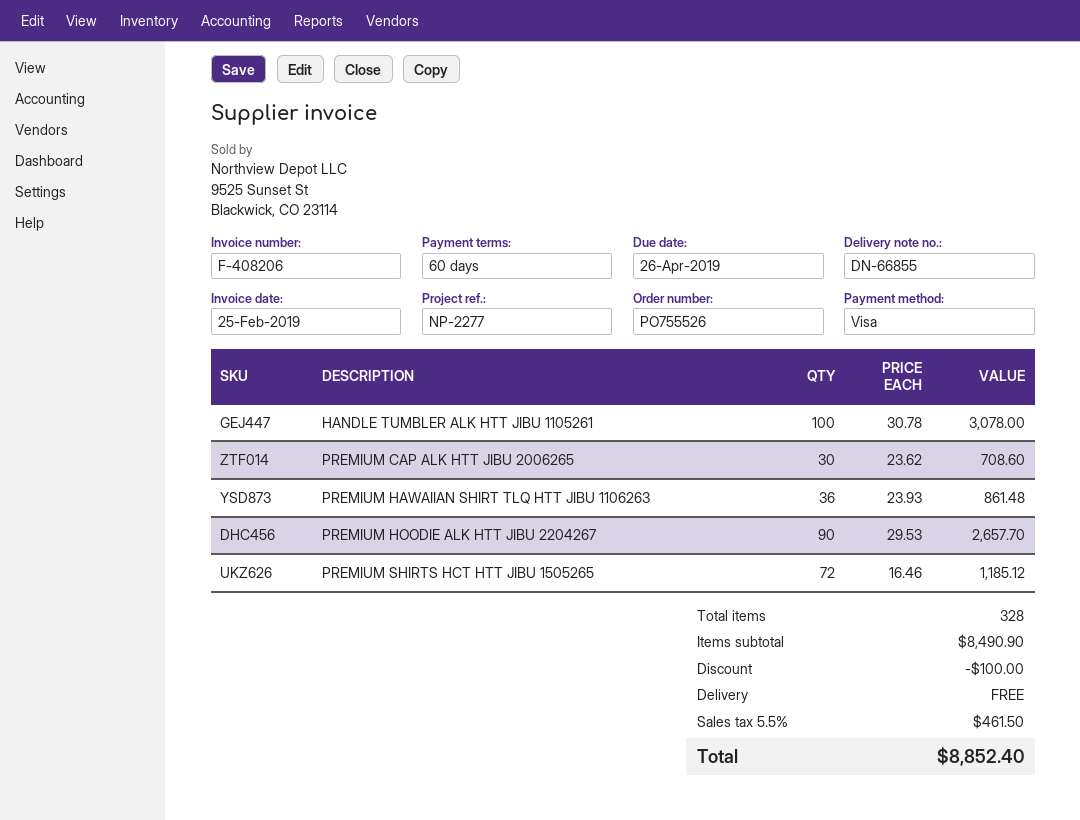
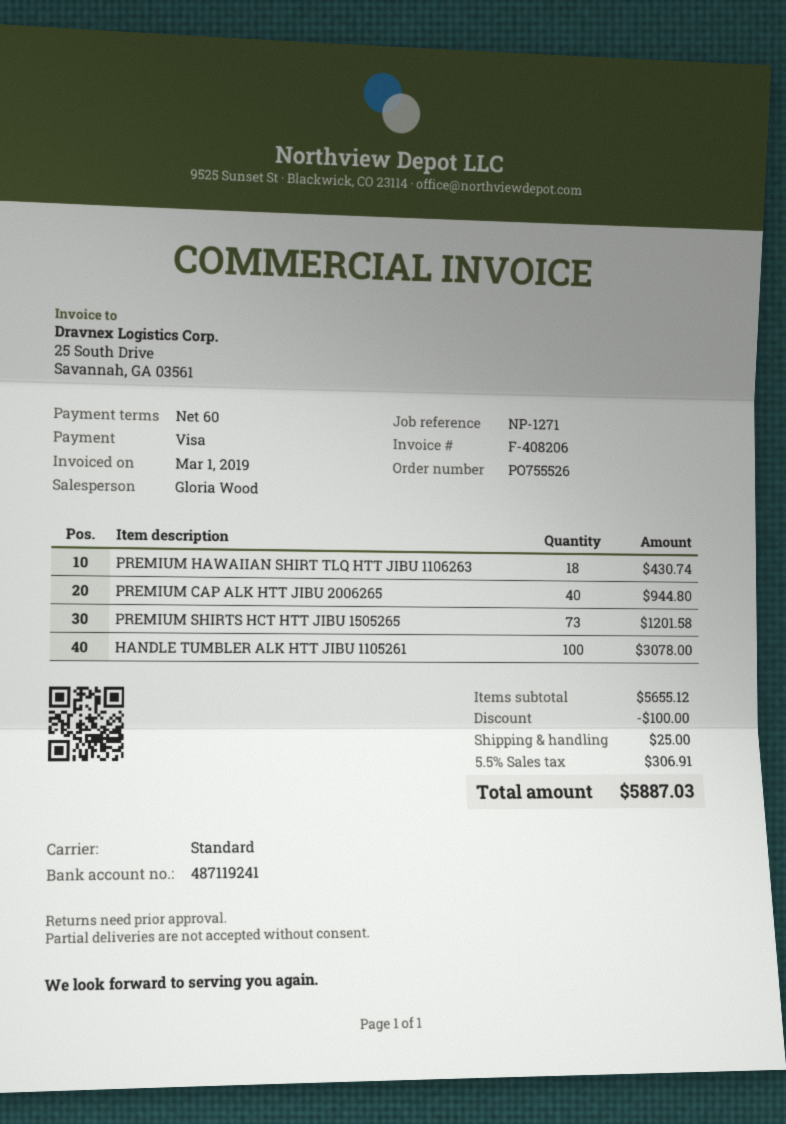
invoice date: 2019-02-25 -> 2019-03-01
reference: NP-2277 -> NP-1271
PREMIUM CAP ALK HTT JIBU 2006265: 30 for 708.60 -> 40 for 944.80
PREMIUM HAWAIIAN SHIRT TLQ HTT JIBU 1106263: 36 for 861.48 -> 18 for 430.74
PREMIUM HOODIE ALK HTT JIBU 2204267: 90 for 2657.70 -> none
PREMIUM SHIRTS HCT HTT JIBU 1505265: 72 for 1185.12 -> 73 for 1201.58
subtotal: 8490.90 -> 5655.12
shipping: 0.00 -> 25.00
tax: 5.5% = 461.50 -> 5.5% = 306.91
total: 8852.40 -> 5887.03

